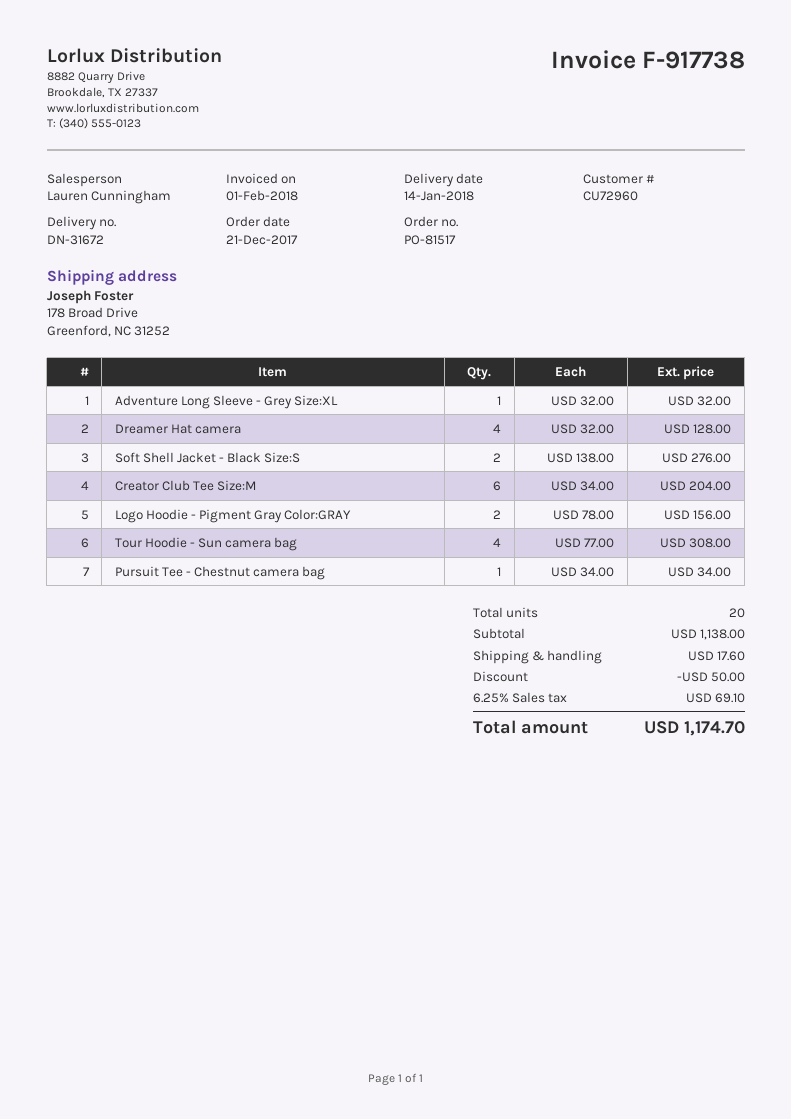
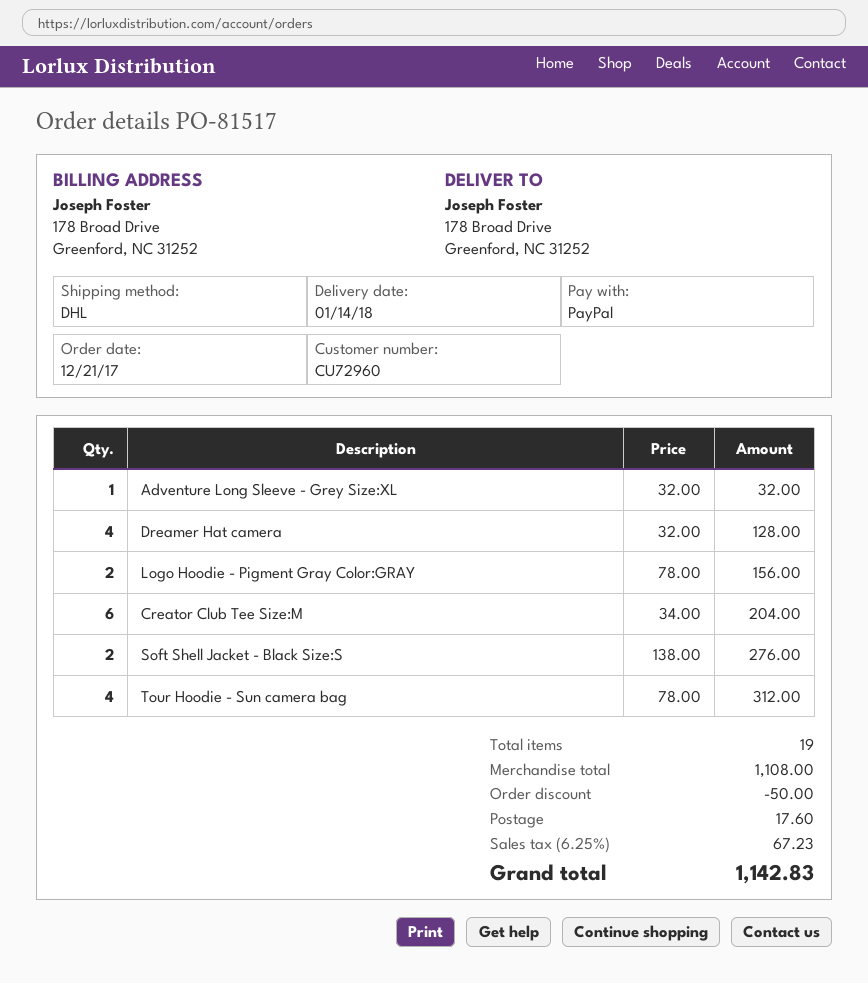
Tour Hoodie - Sun camera bag: 4 x 77.00 = 308.00 -> 4 x 78.00 = 312.00
Pursuit Tee - Chestnut camera bag: 1 x 34.00 = 34.00 -> none
total quantity: 20 -> 19
subtotal: 1138.00 -> 1108.00
tax: 6.25% = 69.10 -> 6.25% = 67.23
total: 1174.70 -> 1142.83

